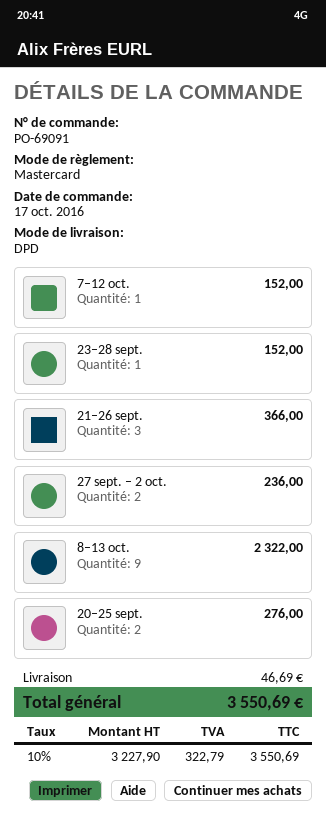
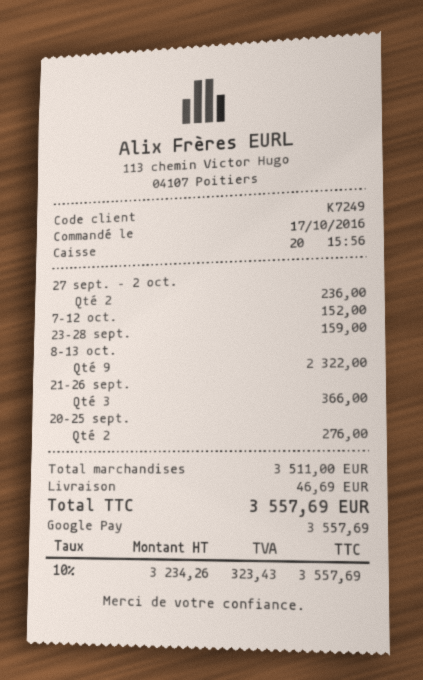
payment method: Mastercard -> Google Pay
23–28 sept.: 1 for 152.00 -> 1 for 159.00
net: 3227.90 -> 3234.26
tax: 10% = 322.79 -> 10% = 323.43
total: 3550.69 -> 3557.69

